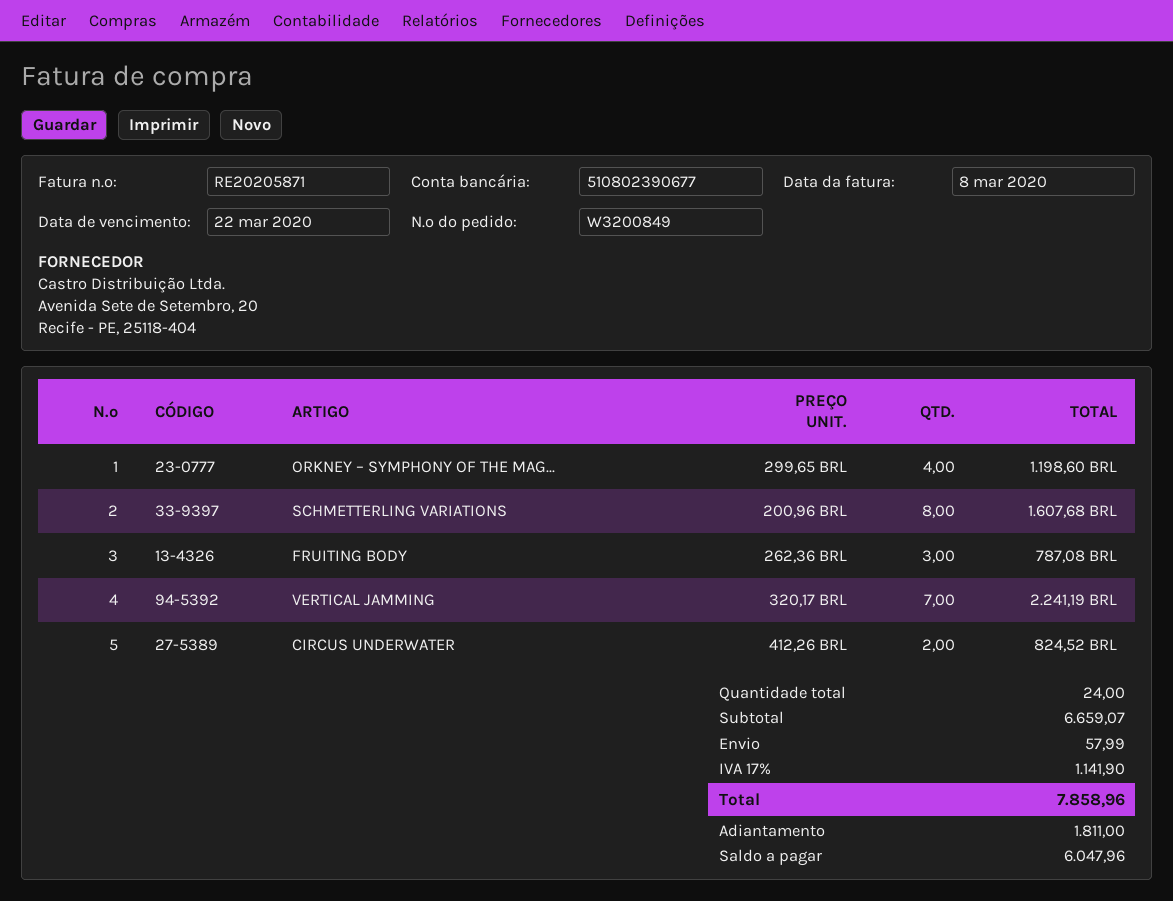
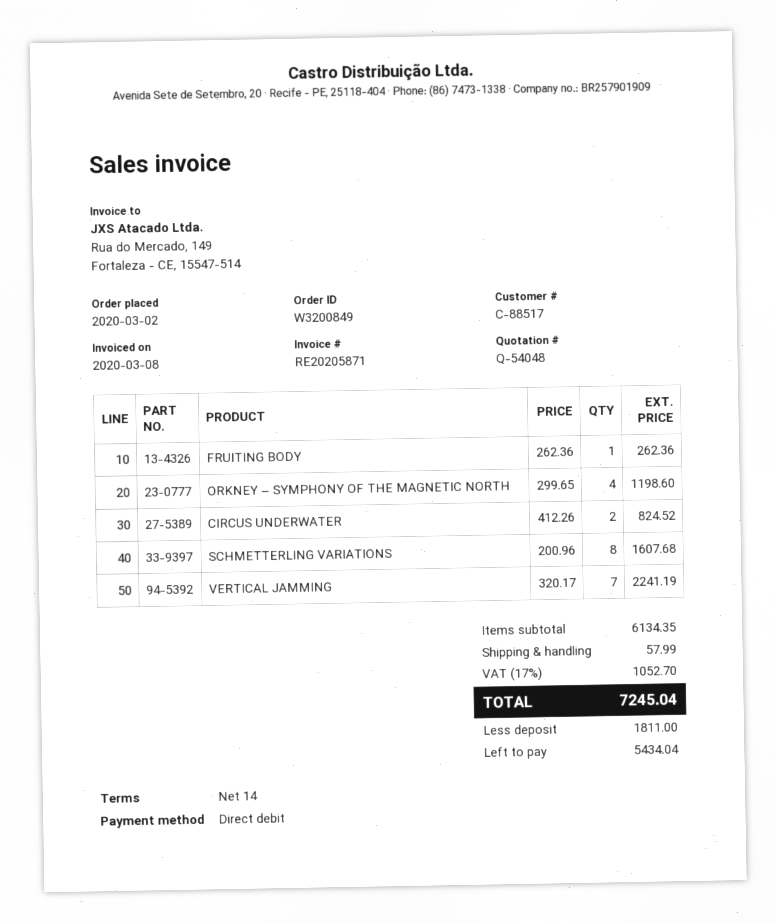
FRUITING BODY: 3 x 262.36 = 787.08 -> 1 x 262.36 = 262.36
subtotal: 6659.07 -> 6134.35
tax: 17% = 1141.90 -> 17% = 1052.70
total: 7858.96 -> 7245.04
balance: 6047.96 -> 5434.04

